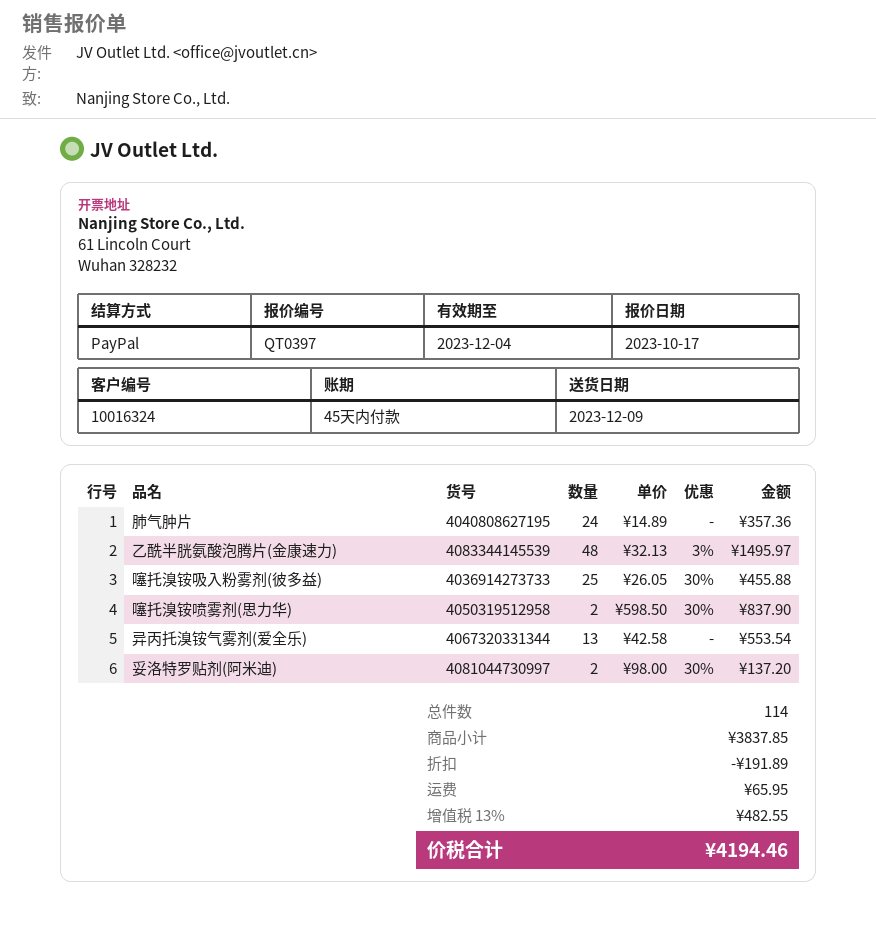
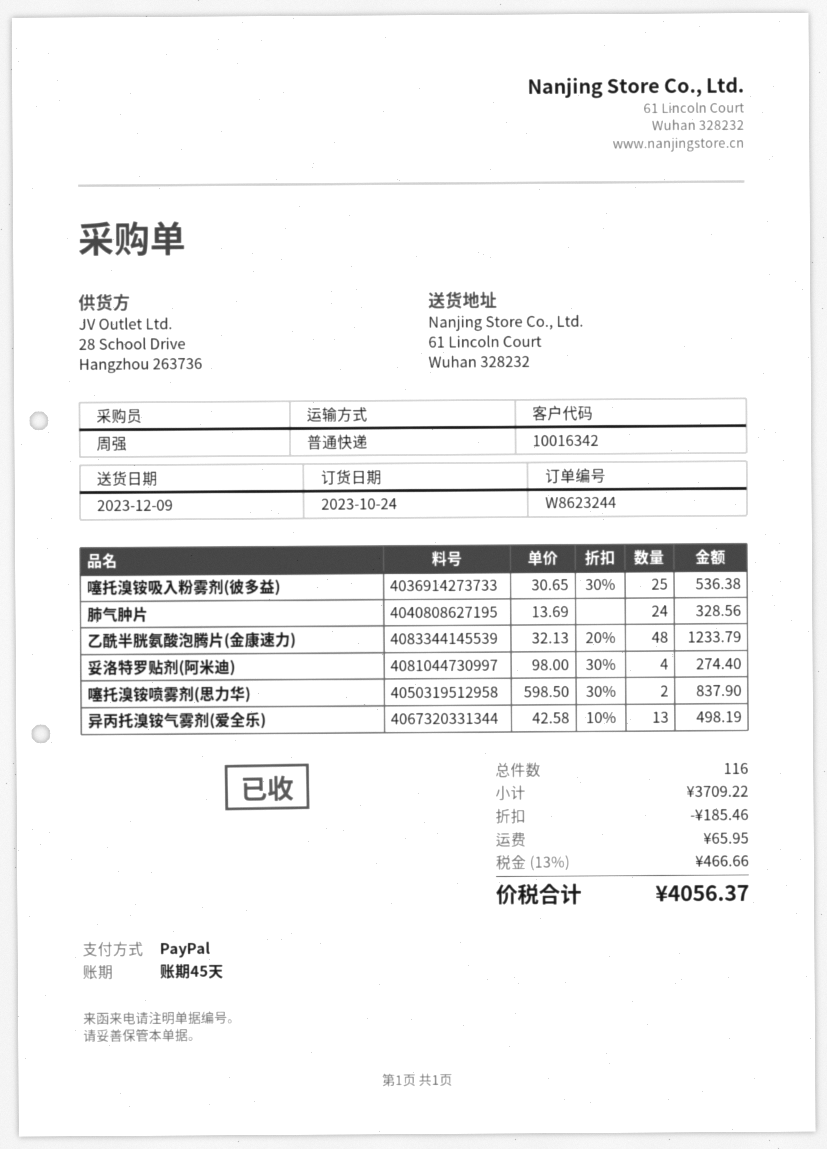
customer number: 10016324 -> 10016342
肺气肿片: 24 x 14.89 = 357.36 -> 24 x 13.69 = 328.56
乙酰半胱氨酸泡腾片(金康速力): 48 x 32.13 - 3% = 1495.97 -> 48 x 32.13 - 20% = 1233.79
噻托溴铵吸入粉雾剂(彼多益): 25 x 26.05 - 30% = 455.88 -> 25 x 30.65 - 30% = 536.38
异丙托溴铵气雾剂(爱全乐): 13 x 42.58 = 553.54 -> 13 x 42.58 - 10% = 498.19
妥洛特罗贴剂(阿米迪): 2 x 98.00 - 30% = 137.20 -> 4 x 98.00 - 30% = 274.40
total quantity: 114 -> 116
subtotal: 3837.85 -> 3709.22
discount: 191.89 -> 185.46
tax: 13% = 482.55 -> 13% = 466.66
total: 4194.46 -> 4056.37

